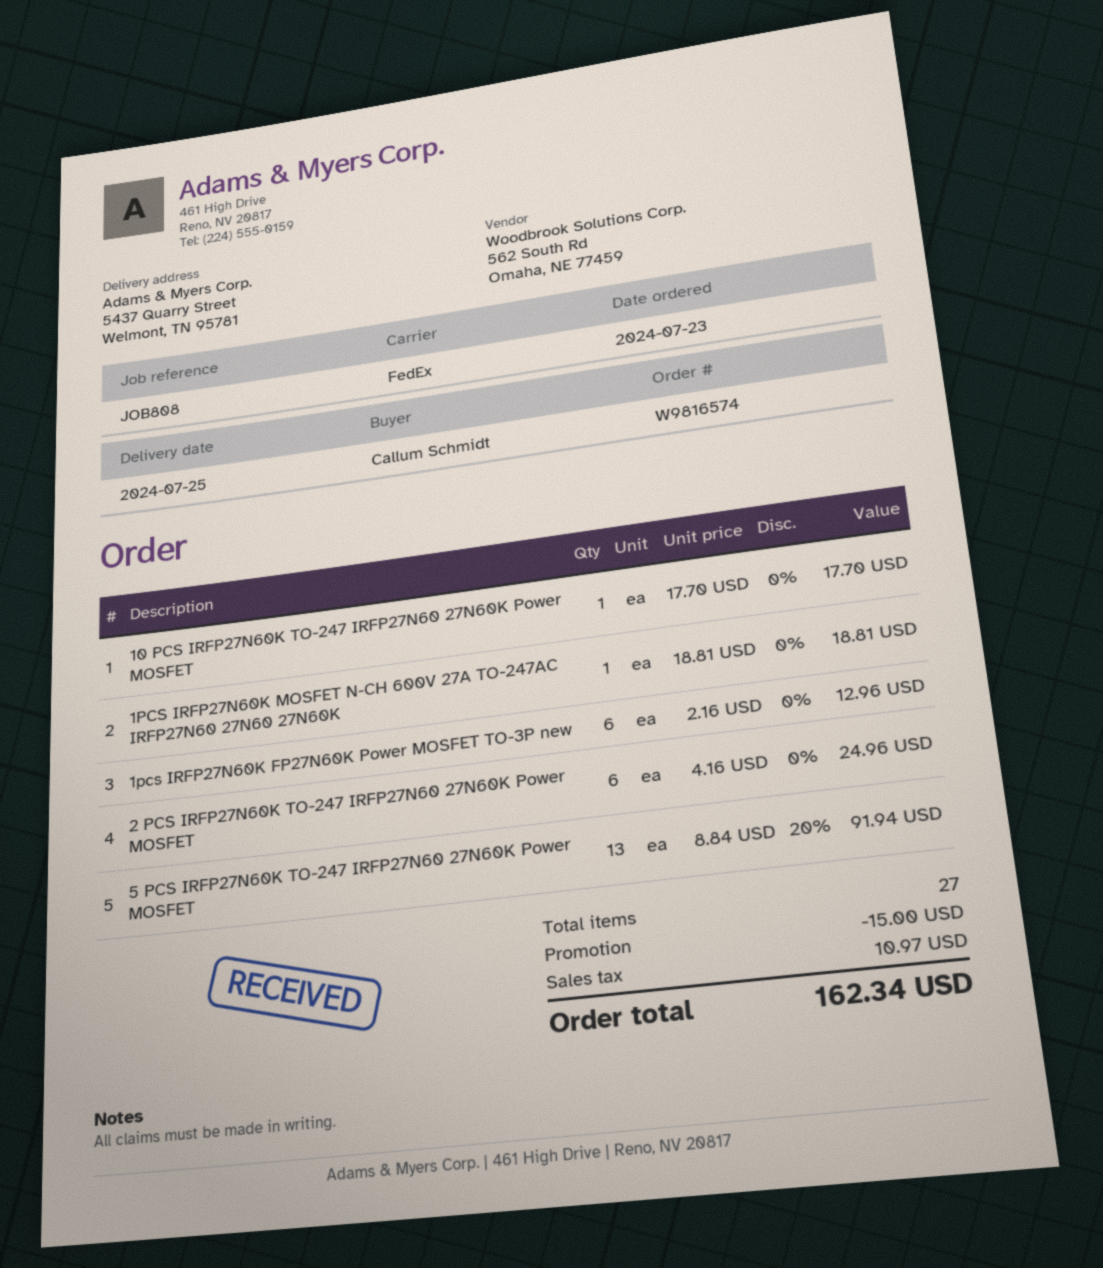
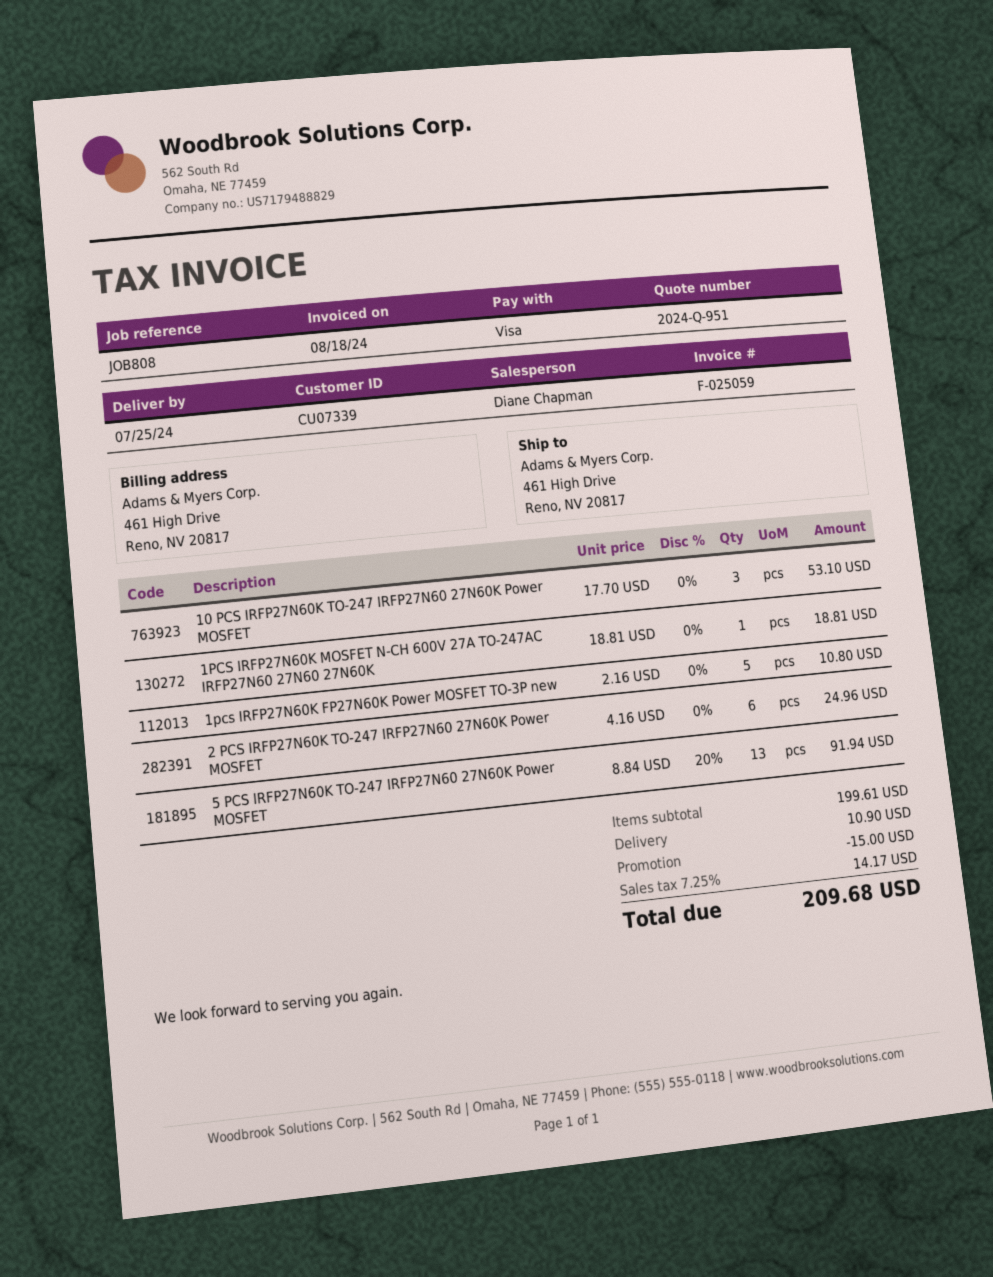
ship to: 5437 Quarry Street, Welmont, TN 95781 -> 461 High Drive, Reno, NV 20817
10 PCS IRFP27N60K TO-247 IRFP27N60 27N60K Power MOSFET: 1 x 17.70 = 17.70 -> 3 x 17.70 = 53.10
1pcs IRFP27N60K FP27N60K Power MOSFET TO-3P new: 6 x 2.16 = 12.96 -> 5 x 2.16 = 10.80
shipping: none -> 10.90
tax: 10.97 -> 14.17
total: 162.34 -> 209.68

